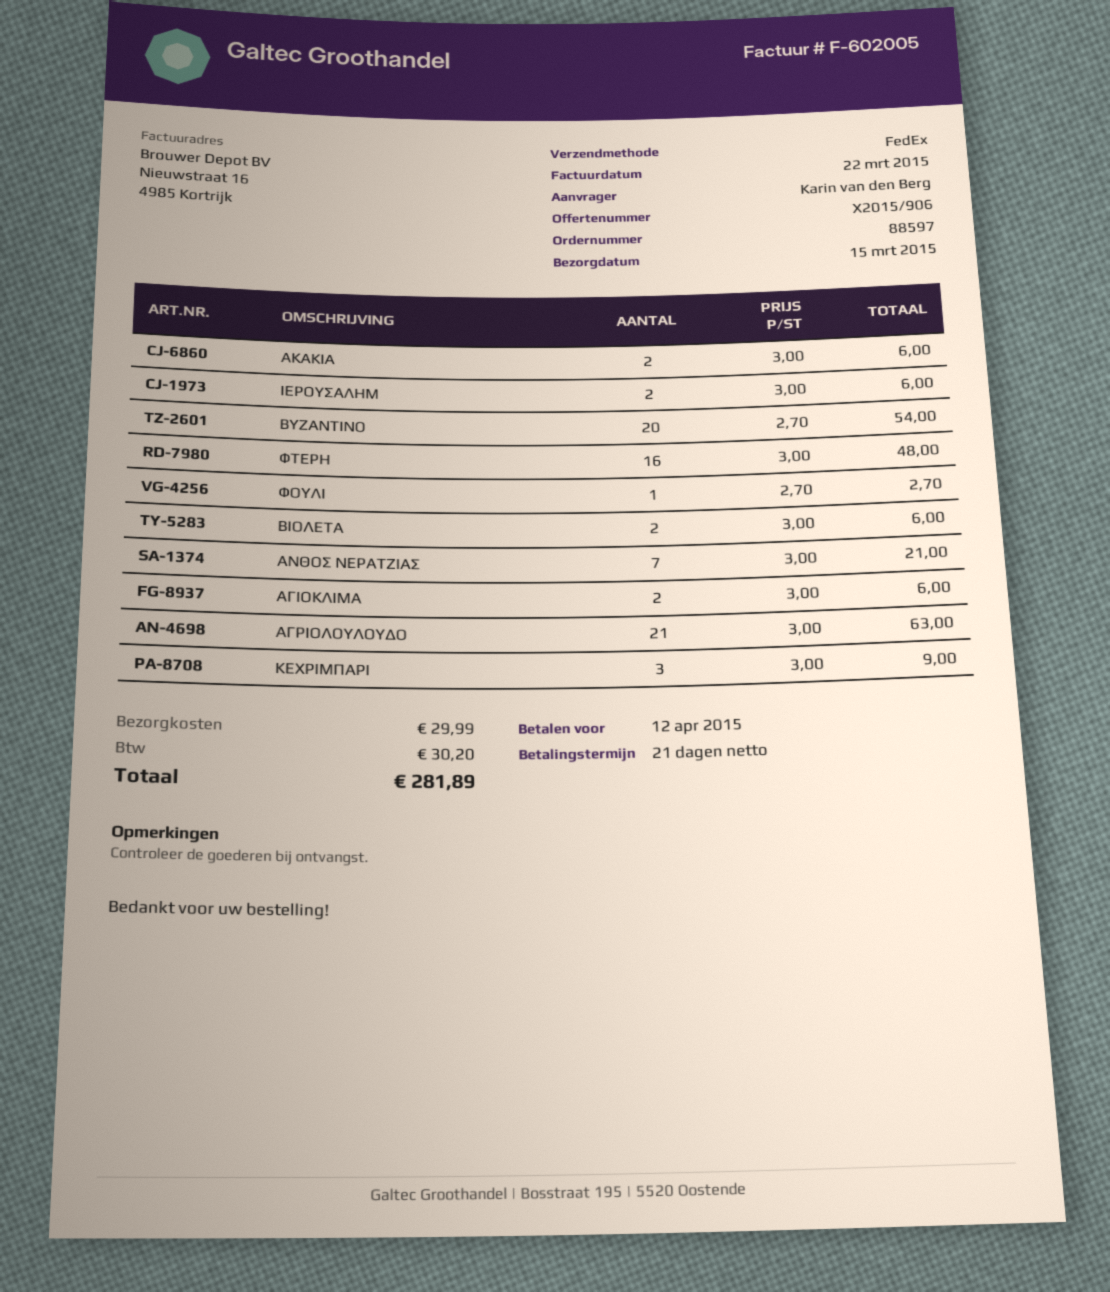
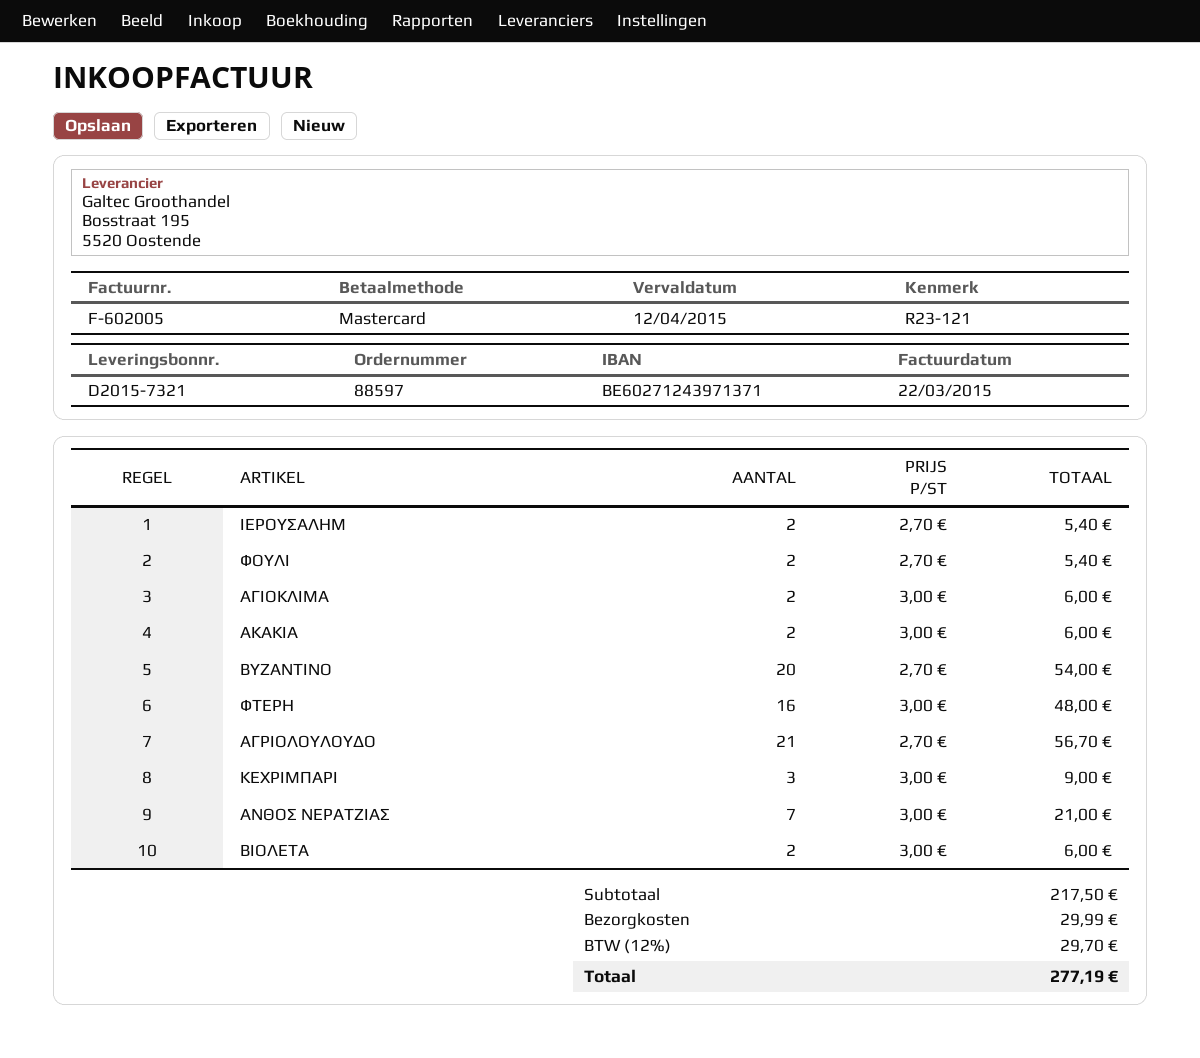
ΙΕΡΟΥΣΑΛΗΜ: 2 x 3.00 = 6.00 -> 2 x 2.70 = 5.40
ΦΟΥΛΙ: 1 x 2.70 = 2.70 -> 2 x 2.70 = 5.40
ΑΓΡΙΟΛΟΥΛΟΥΔΟ: 21 x 3.00 = 63.00 -> 21 x 2.70 = 56.70
tax: 30.20 -> 29.70
total: 281.89 -> 277.19

